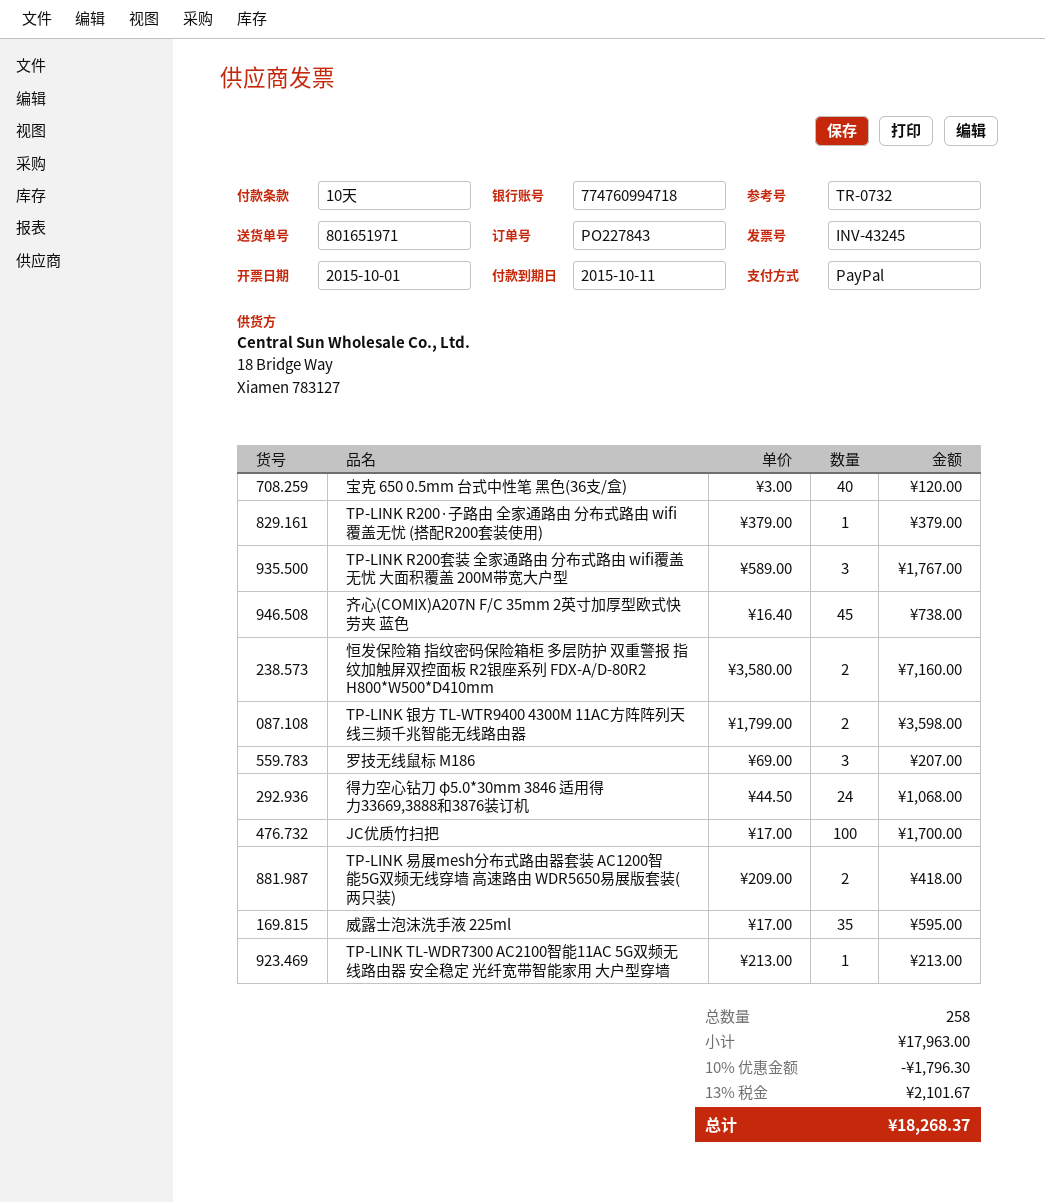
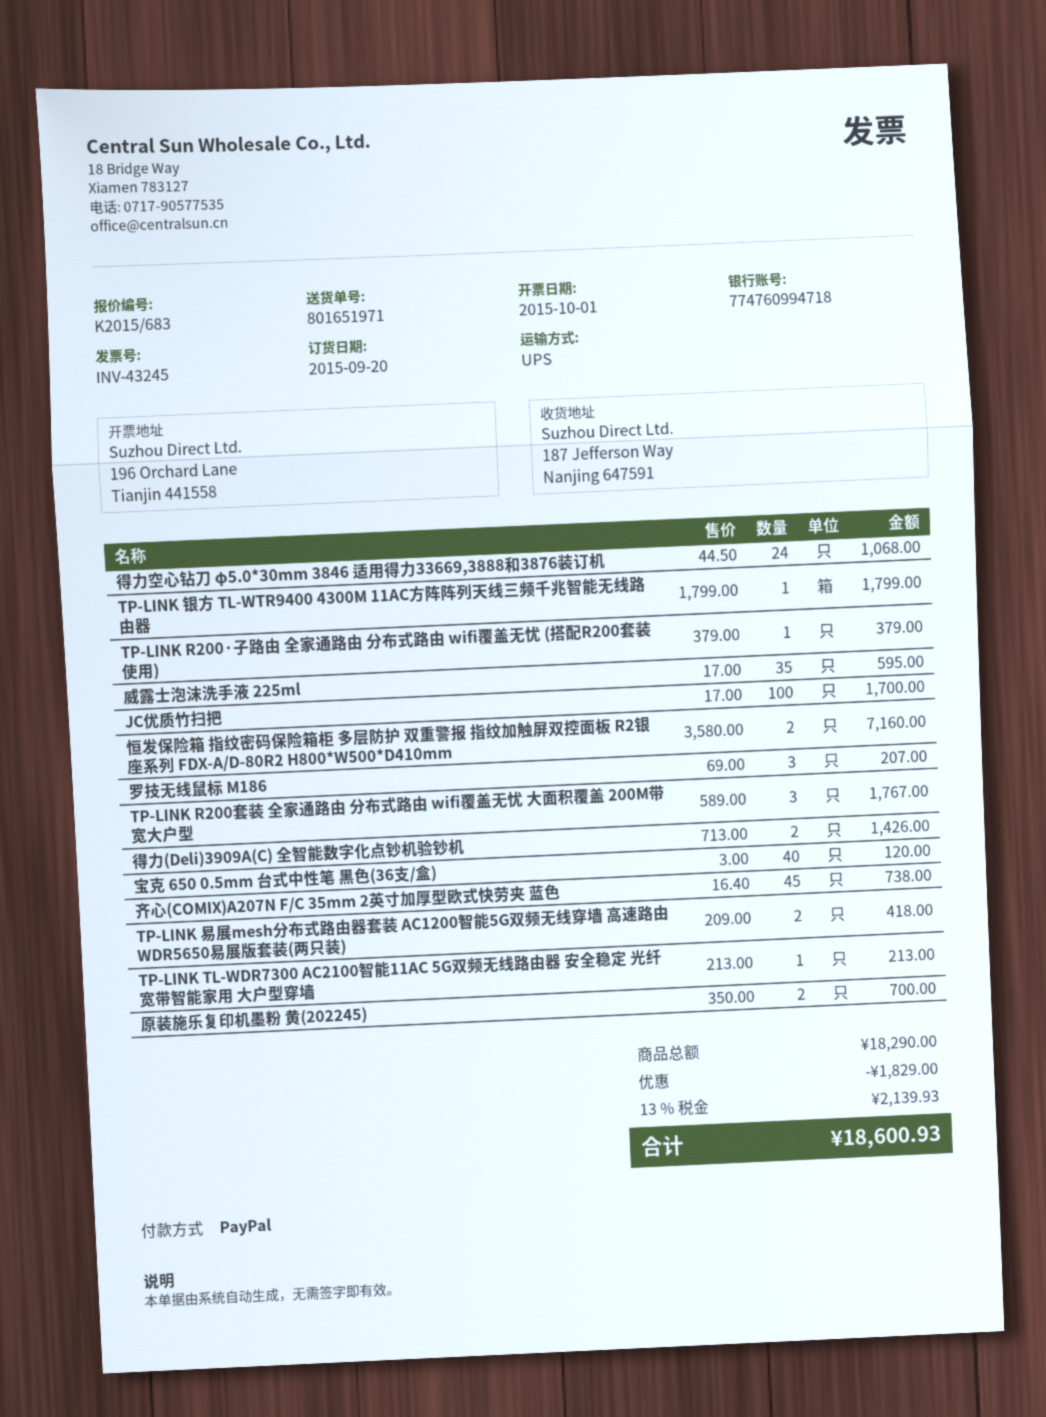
TP-LINK 银方 TL-WTR9400 4300M 11AC方阵阵列天线三频千兆智能无线路由器: 2 x 1799.00 = 3598.00 -> 1 x 1799.00 = 1799.00
得力(Deli)3909A(C) 全智能数字化点钞机验钞机: none -> 2 x 713.00 = 1426.00
原装施乐复印机墨粉 黄(202245): none -> 2 x 350.00 = 700.00
subtotal: 17963.00 -> 18290.00
discount: 1796.30 -> 1829.00
tax: 13% = 2101.67 -> 13% = 2139.93
total: 18268.37 -> 18600.93

